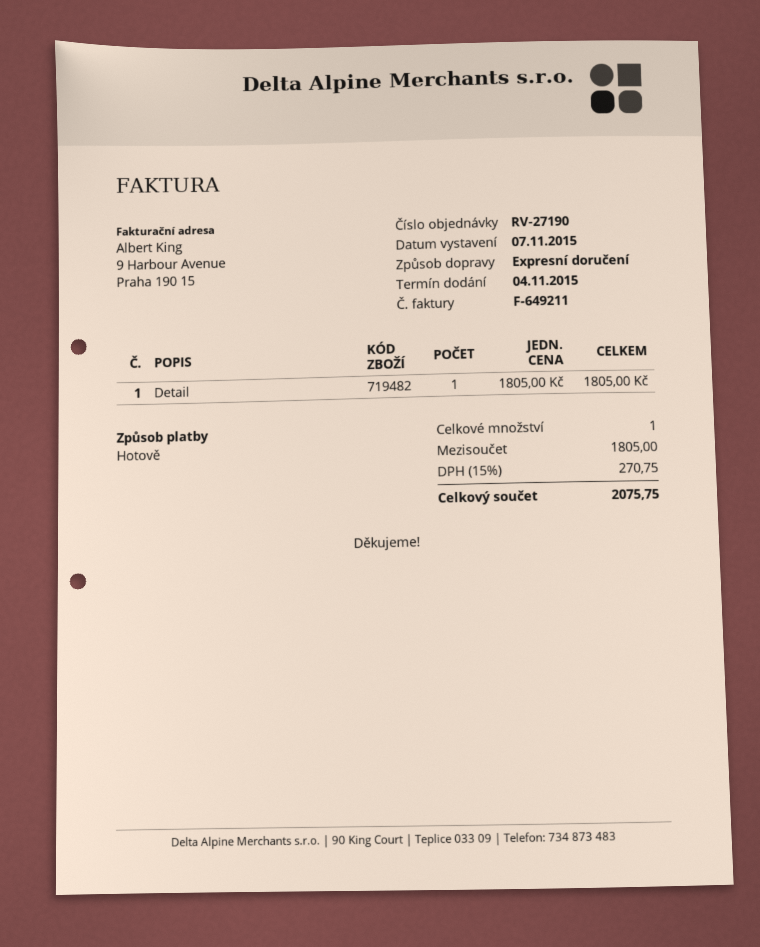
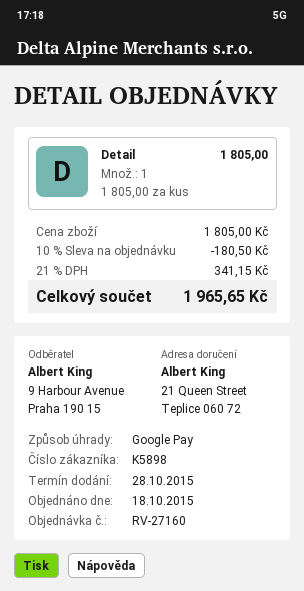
order number: RV-27190 -> RV-27160
delivery date: 2015-11-04 -> 2015-10-28
payment method: cash -> Google Pay
discount: none -> 10% = 180.50
tax: 15% = 270.75 -> 21% = 341.15
total: 2075.75 -> 1965.65

